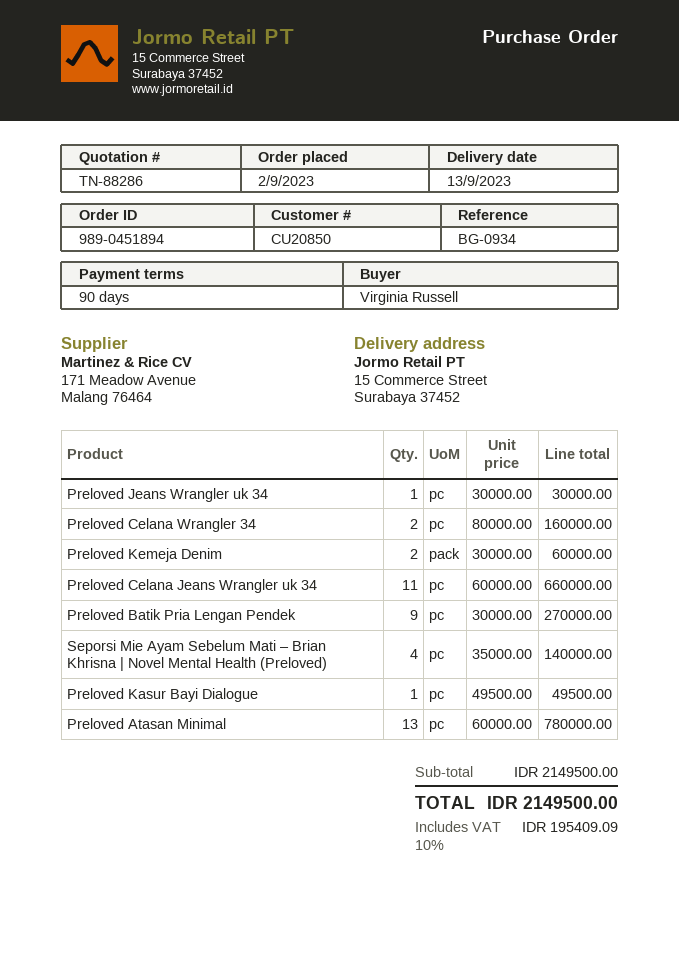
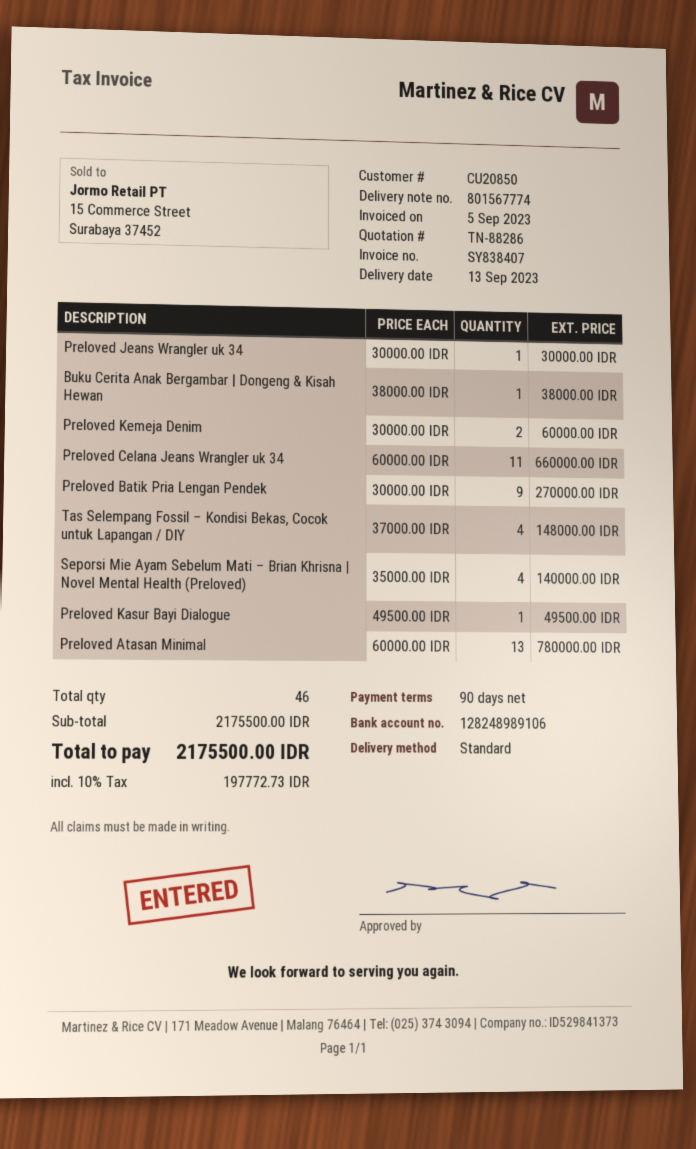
Preloved Celana Wrangler 34: 2 x 80000.00 = 160000.00 -> none
Buku Cerita Anak Bergambar | Dongeng & Kisah Hewan: none -> 1 x 38000.00 = 38000.00
Tas Selempang Fossil – Kondisi Bekas, Cocok untuk Lapangan / DIY: none -> 4 x 37000.00 = 148000.00
subtotal: 2149500.00 -> 2175500.00
tax: 10% = 195409.09 -> 10% = 197772.73
total: 2149500.00 -> 2175500.00

